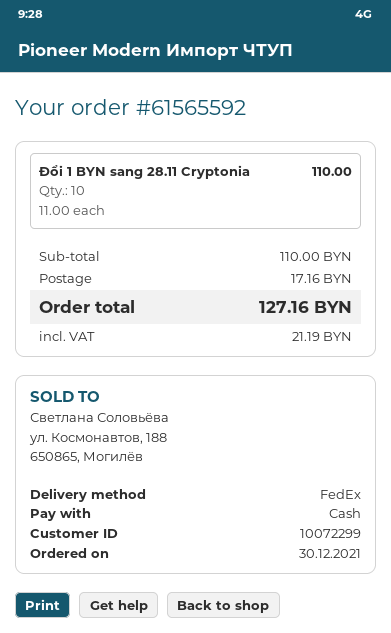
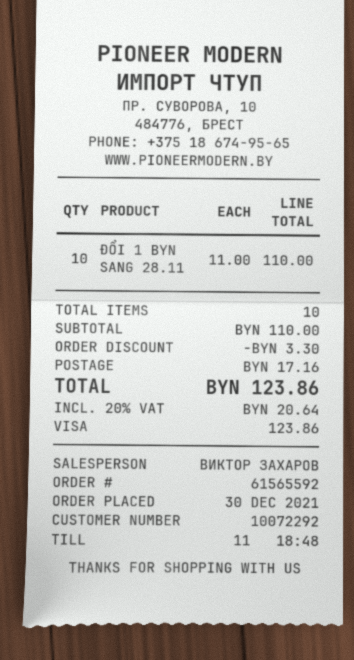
customer number: 10072299 -> 10072292
payment method: cash -> Visa
discount: none -> 3.30
tax: 21.19 -> 20.64
total: 127.16 -> 123.86

